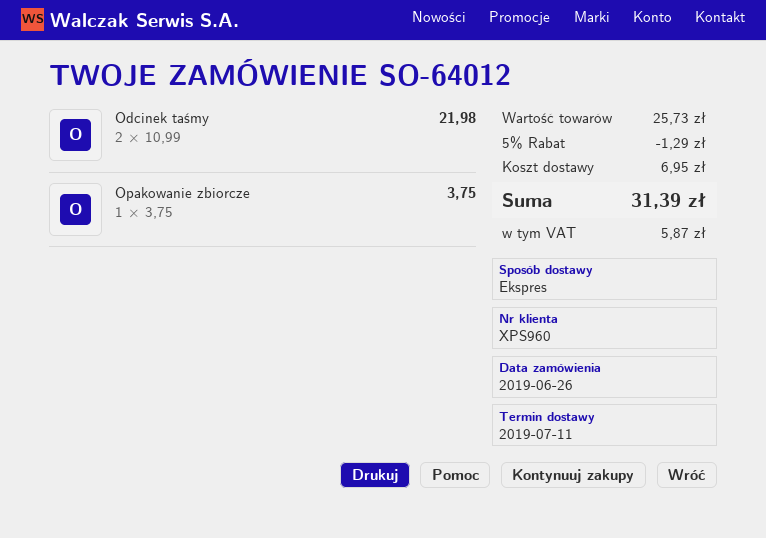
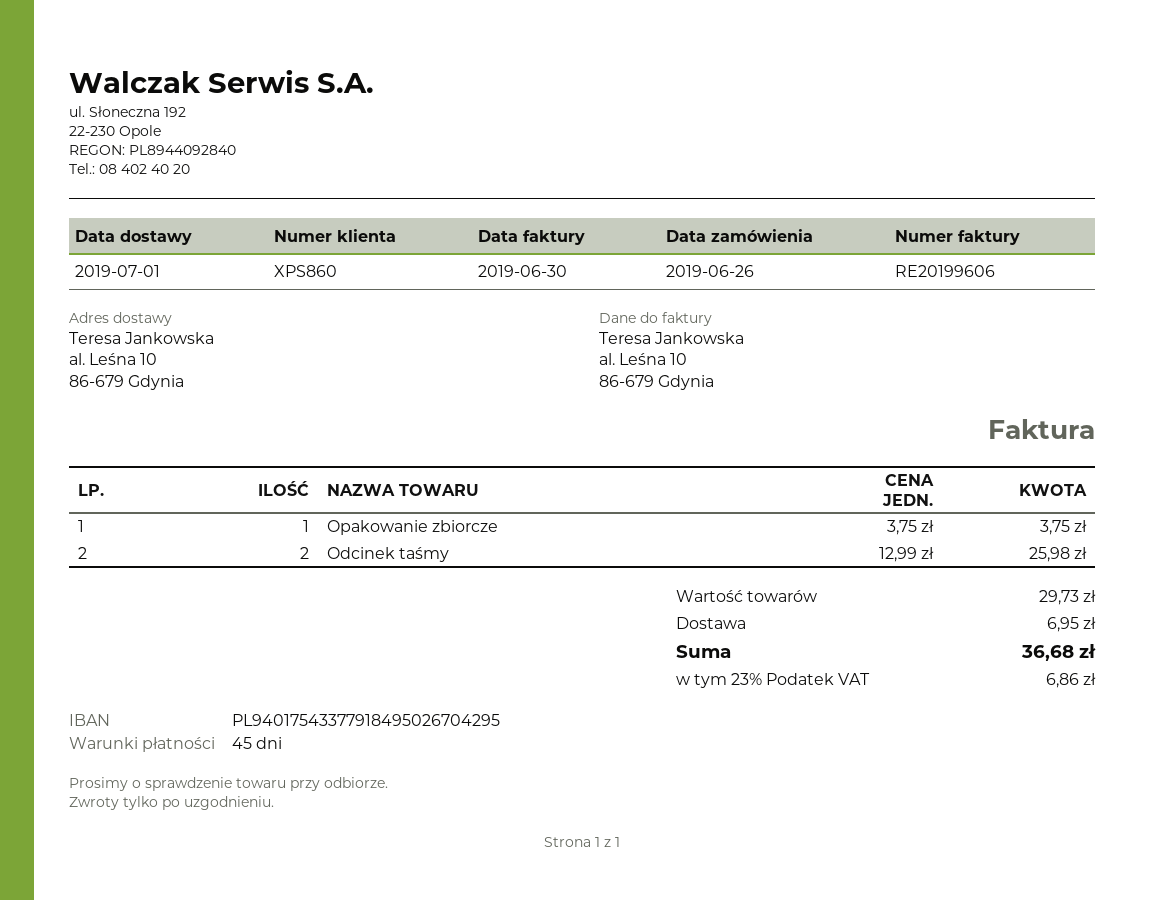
delivery date: 2019-07-11 -> 2019-07-01
customer number: XPS960 -> XPS860
Odcinek taśmy: 2 x 10.99 = 21.98 -> 2 x 12.99 = 25.98
subtotal: 25.73 -> 29.73
discount: 5% = 1.29 -> none
tax: 5.87 -> 6.86
total: 31.39 -> 36.68

